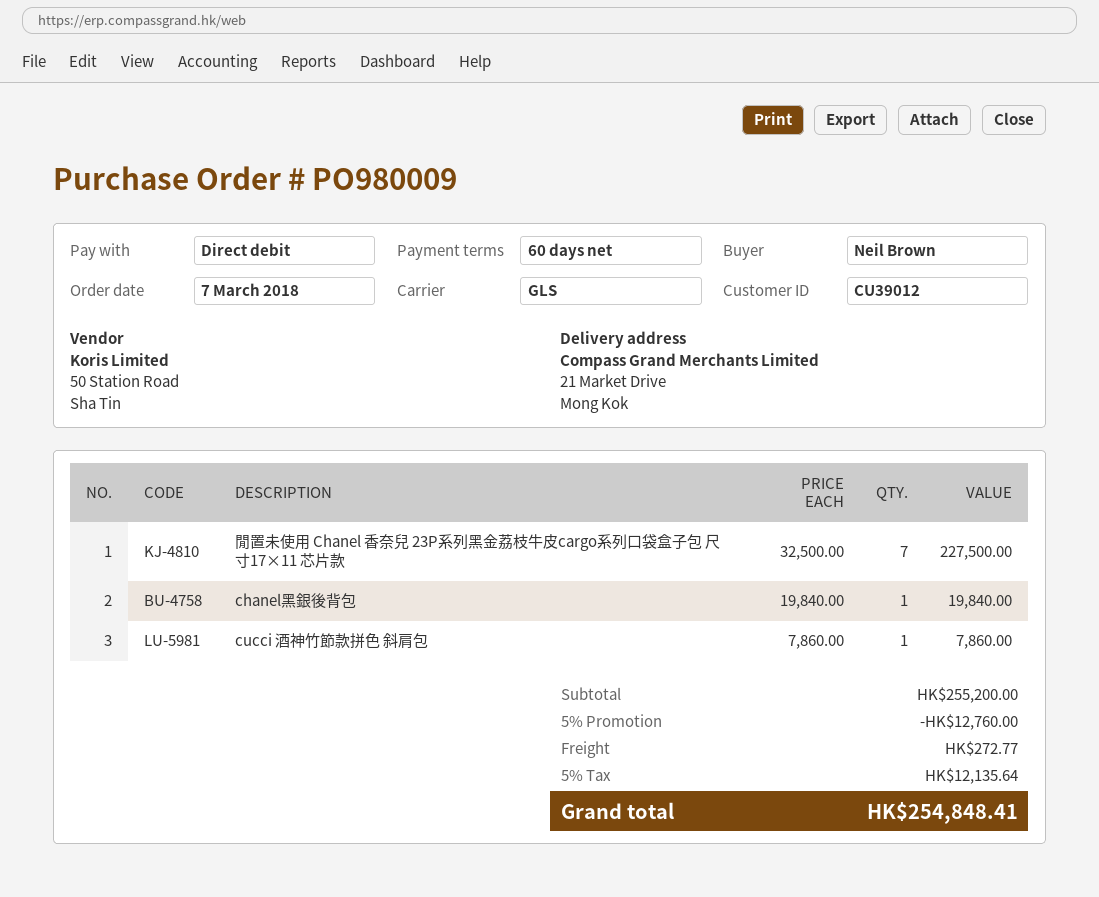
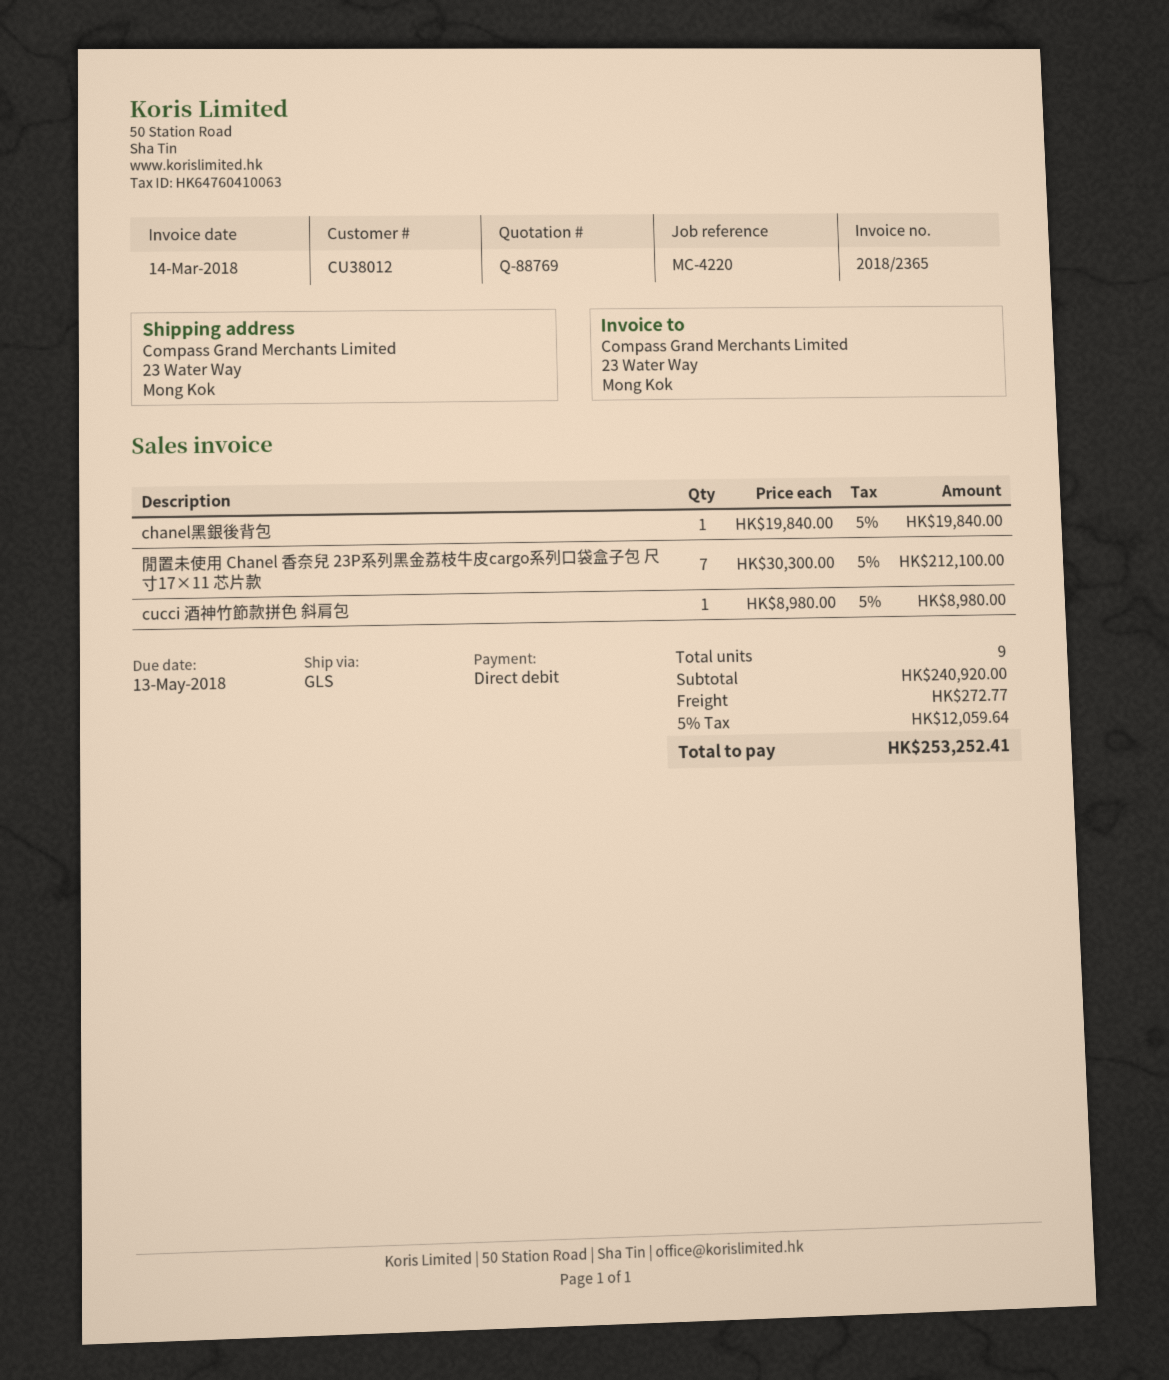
customer number: CU39012 -> CU38012
ship to: 21 Market Drive, Mong Kok -> 23 Water Way, Mong Kok
閒置未使用 Chanel 香奈兒 23P系列黑金荔枝牛皮cargo系列口袋盒子包 尺寸17×11 芯片款: 7 x 32500.00 = 227500.00 -> 7 x 30300.00 = 212100.00
cucci 酒神竹節款拼色 斜肩包: 1 x 7860.00 = 7860.00 -> 1 x 8980.00 = 8980.00
subtotal: 255200.00 -> 240920.00
discount: 5% = 12760.00 -> none
tax: 5% = 12135.64 -> 5% = 12059.64
total: 254848.41 -> 253252.41

